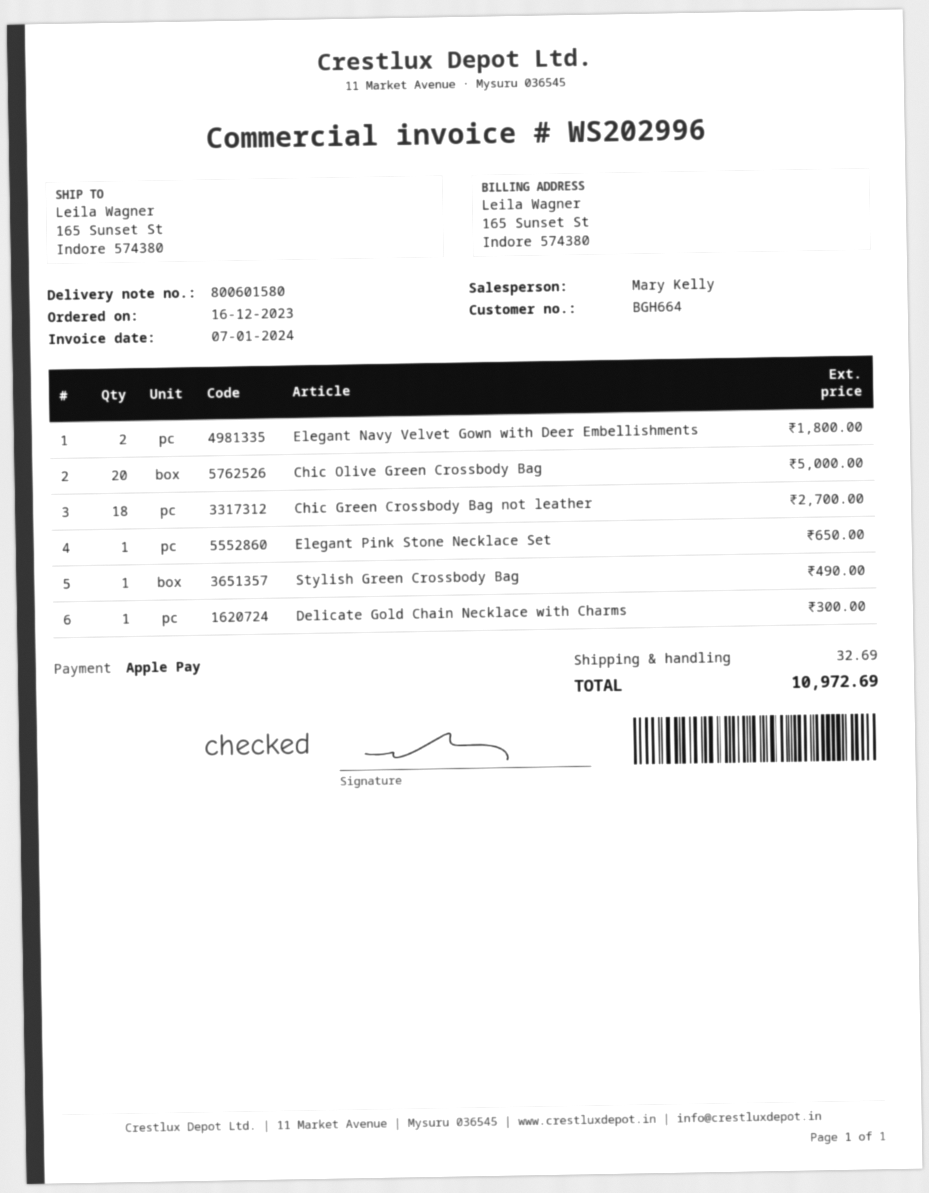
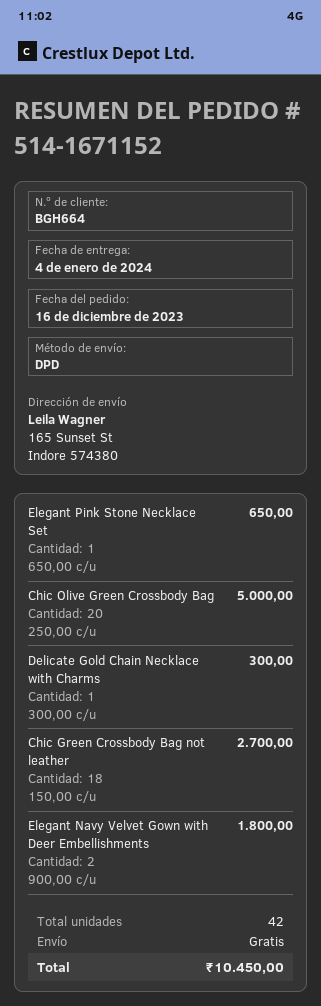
Stylish Green Crossbody Bag: 1 for 490.00 -> none
shipping: 32.69 -> 0.00
total: 10972.69 -> 10450.00

